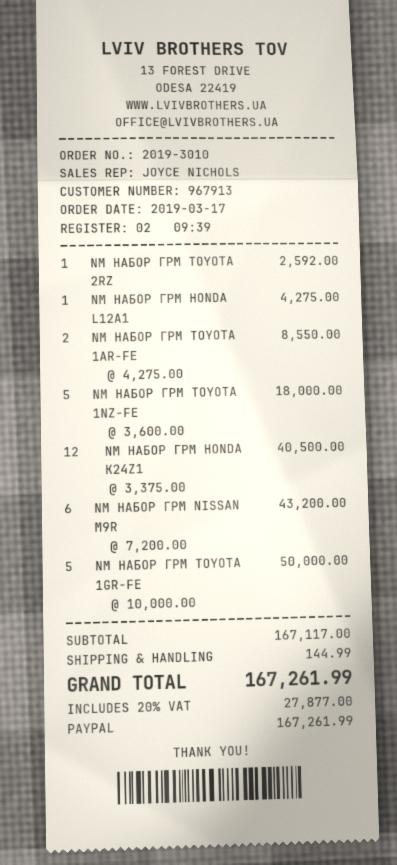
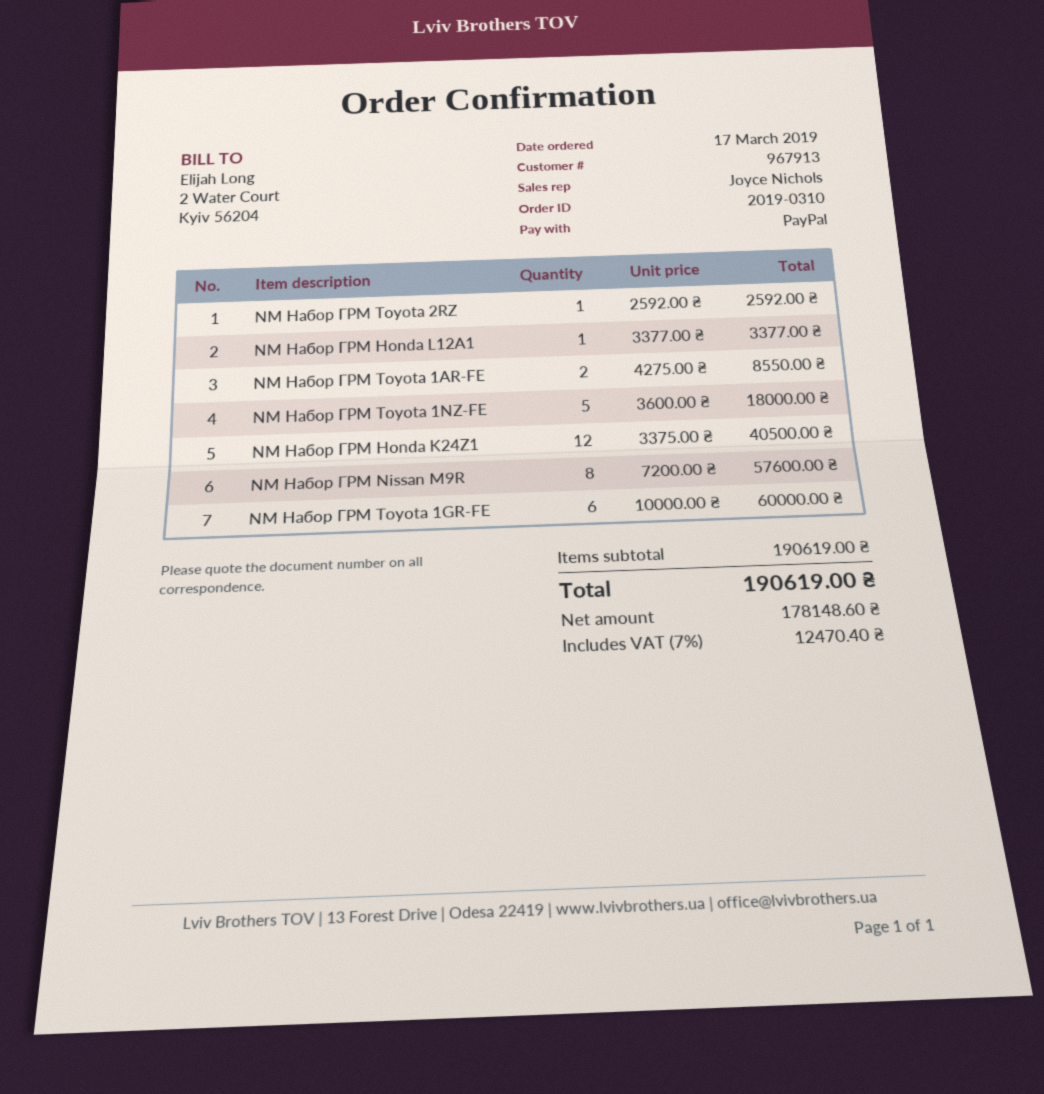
order number: 2019-3010 -> 2019-0310
NM НАБОР ГРМ HONDA L12A1: 1 x 4275.00 = 4275.00 -> 1 x 3377.00 = 3377.00
NM НАБОР ГРМ NISSAN M9R: 6 x 7200.00 = 43200.00 -> 8 x 7200.00 = 57600.00
NM НАБОР ГРМ TOYOTA 1GR-FE: 5 x 10000.00 = 50000.00 -> 6 x 10000.00 = 60000.00
subtotal: 167117.00 -> 190619.00
shipping: 144.99 -> none
tax: 20% = 27877.00 -> 7% = 12470.40
total: 167261.99 -> 190619.00

